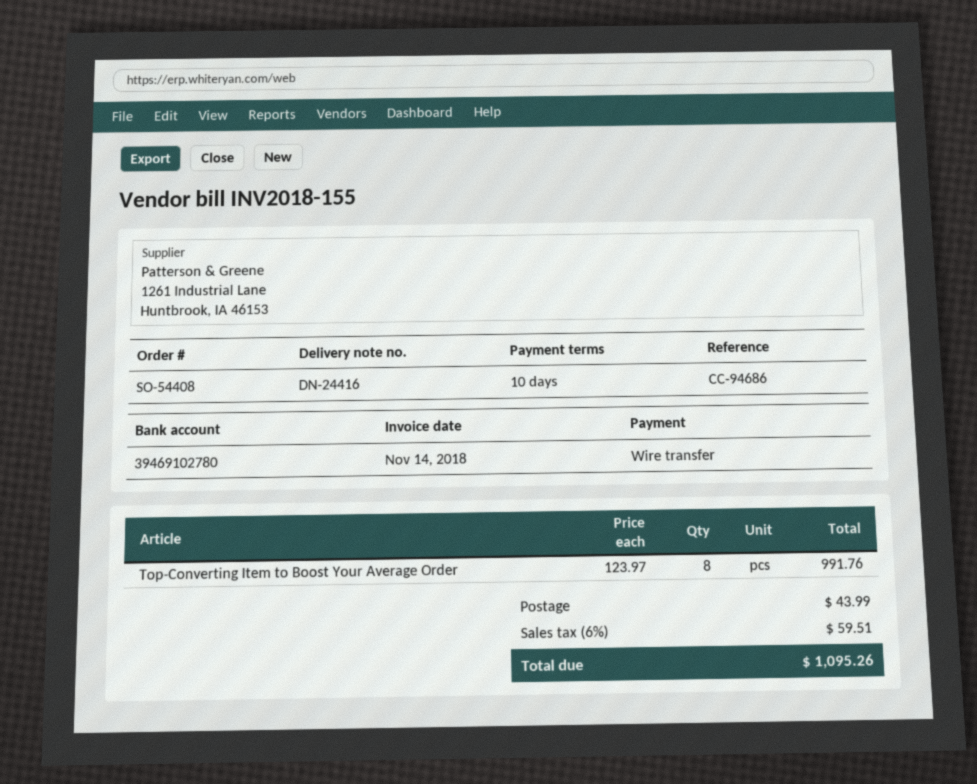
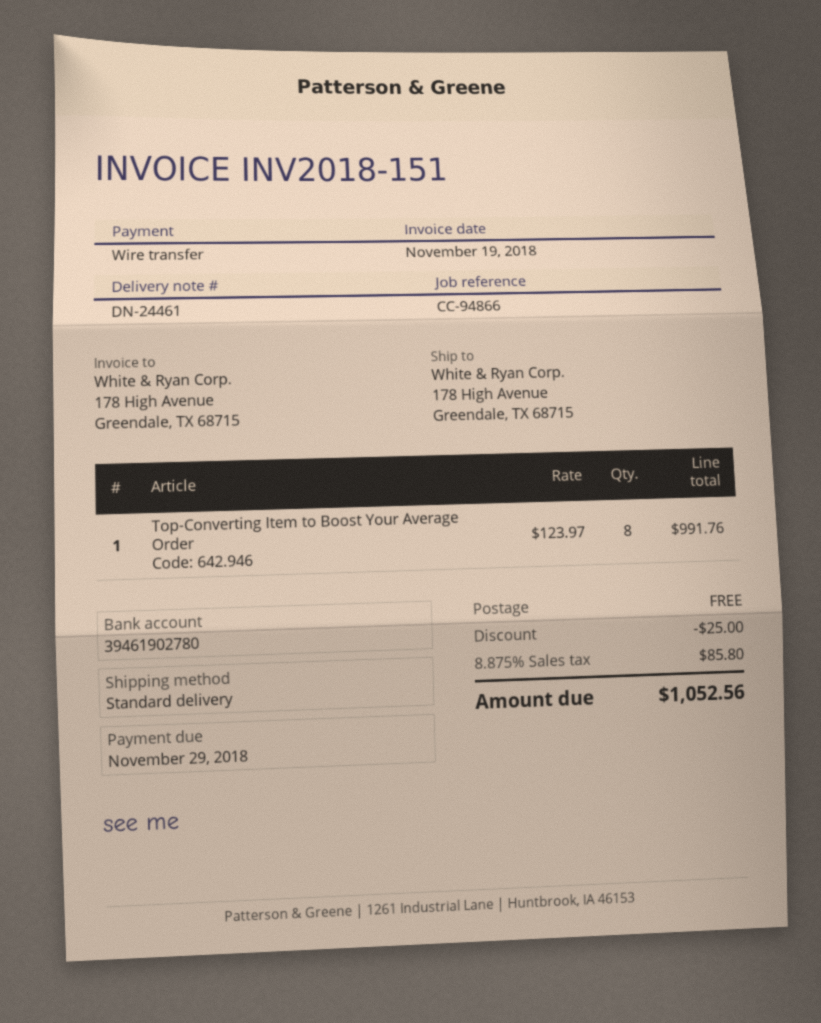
delivery note number: DN-24416 -> DN-24461
invoice number: INV2018-155 -> INV2018-151
invoice date: 2018-11-14 -> 2018-11-19
reference: CC-94686 -> CC-94866
bank account: 39469102780 -> 39461902780
discount: none -> 25.00
shipping: 43.99 -> 0.00
tax: 6% = 59.51 -> 8.875% = 85.80
total: 1095.26 -> 1052.56

